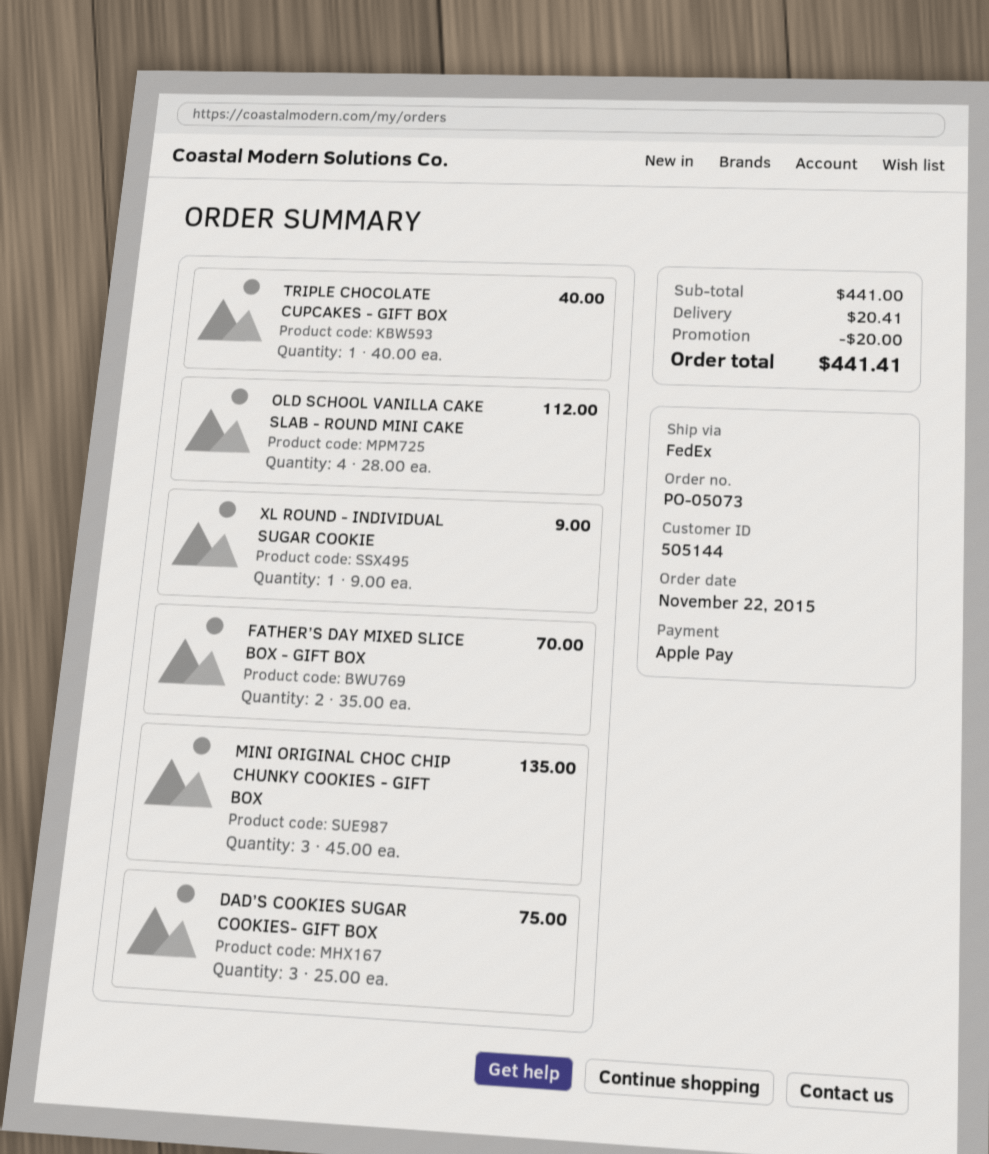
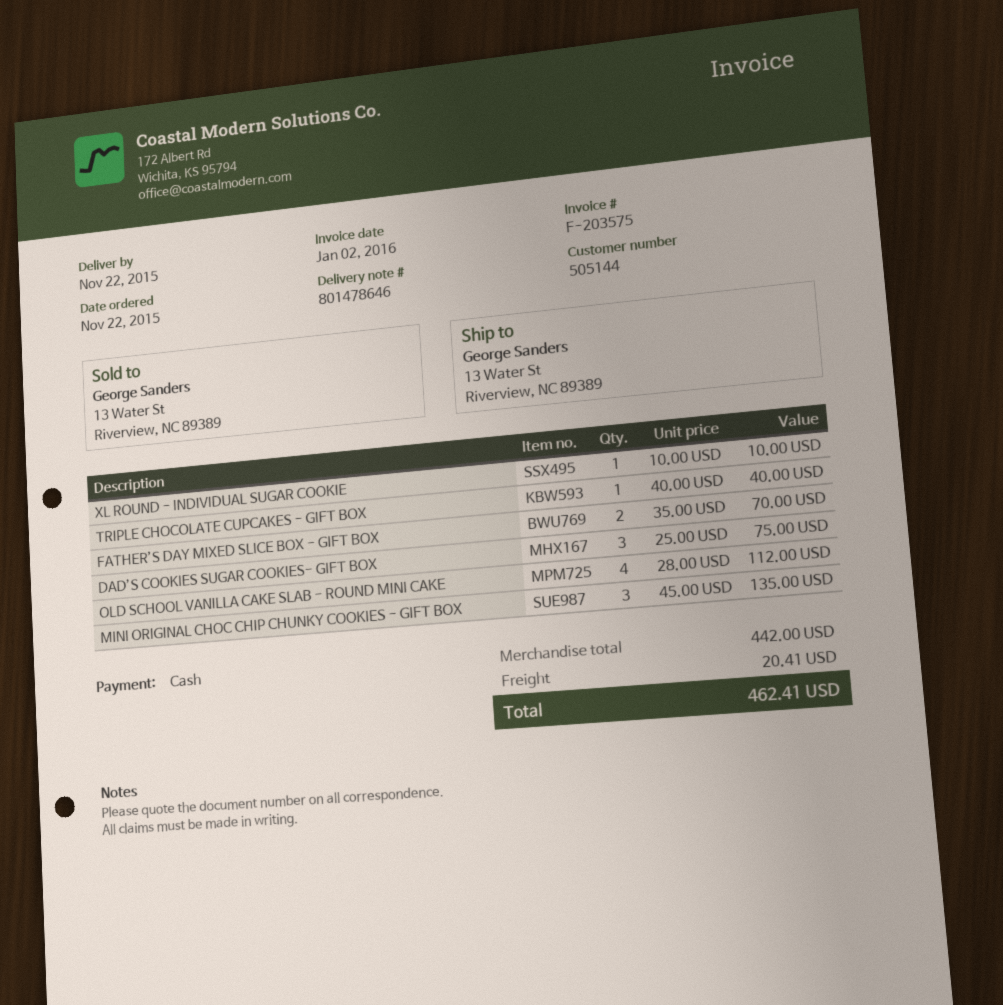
payment method: Apple Pay -> cash
XL ROUND - INDIVIDUAL SUGAR COOKIE: 1 x 9.00 = 9.00 -> 1 x 10.00 = 10.00
subtotal: 441.00 -> 442.00
discount: 20.00 -> none
total: 441.41 -> 462.41

